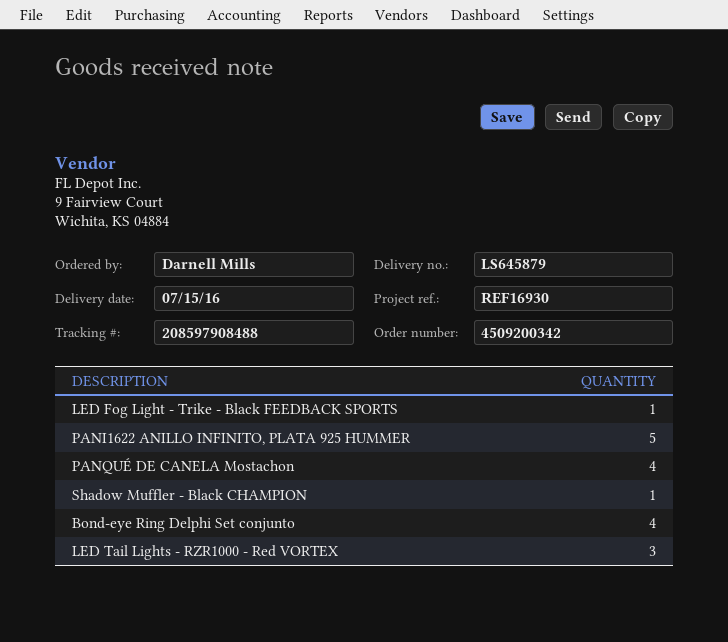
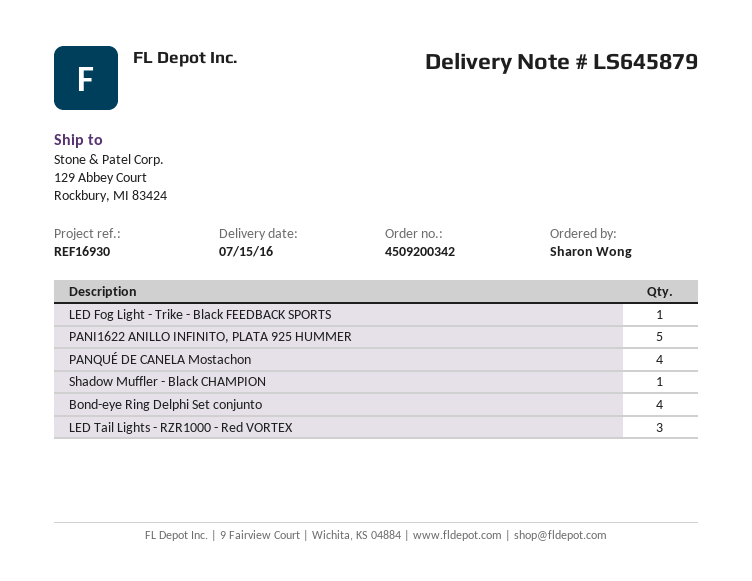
ordered by: Darnell Mills -> Sharon Wong

